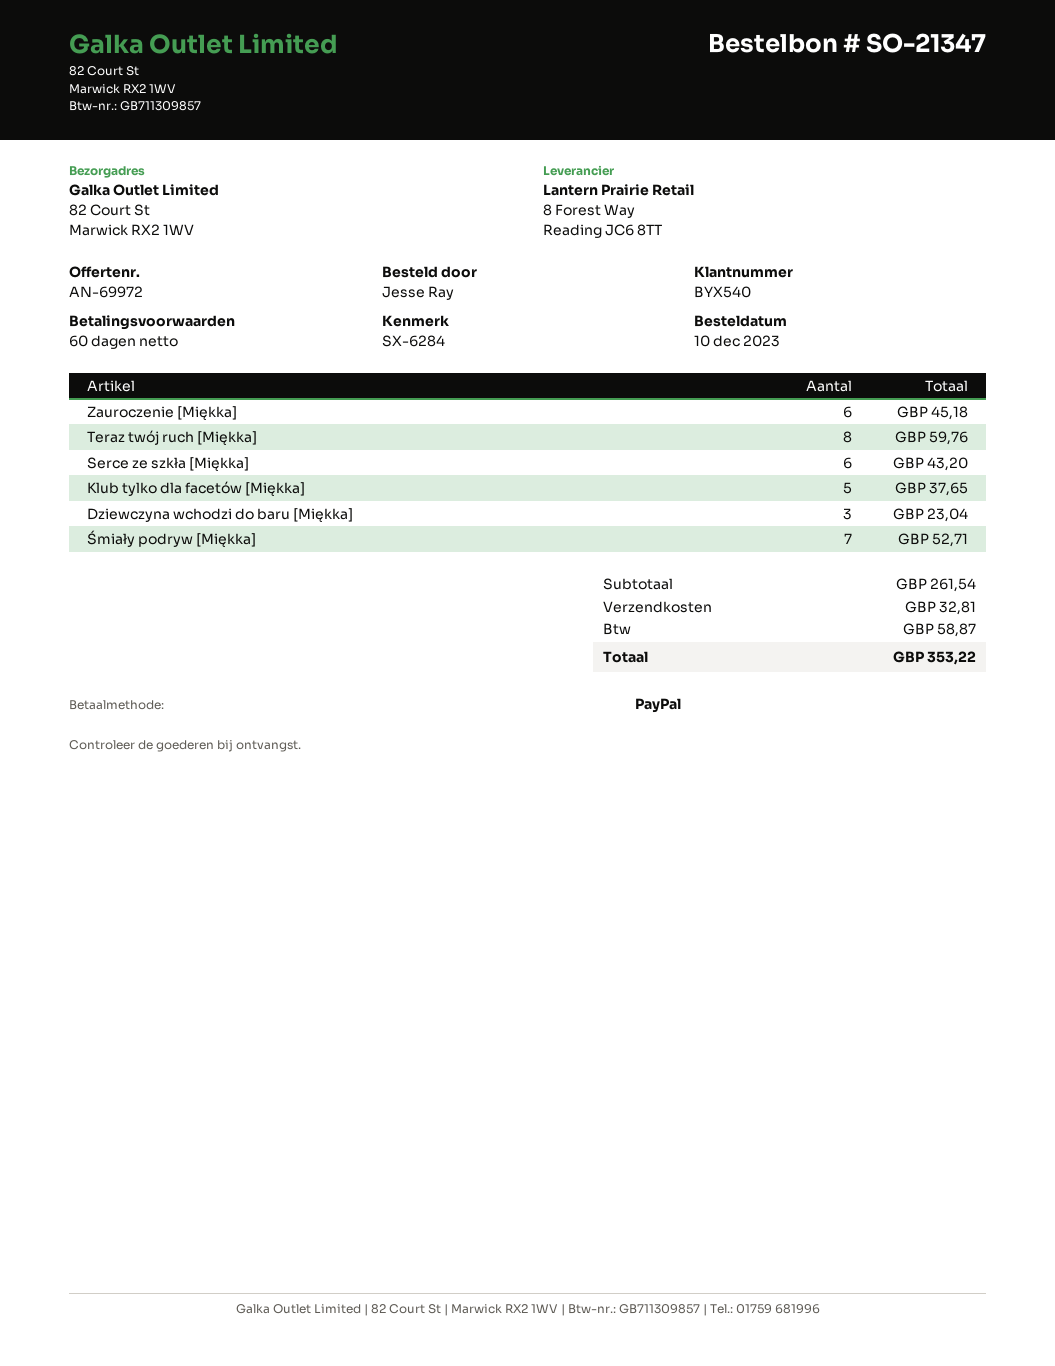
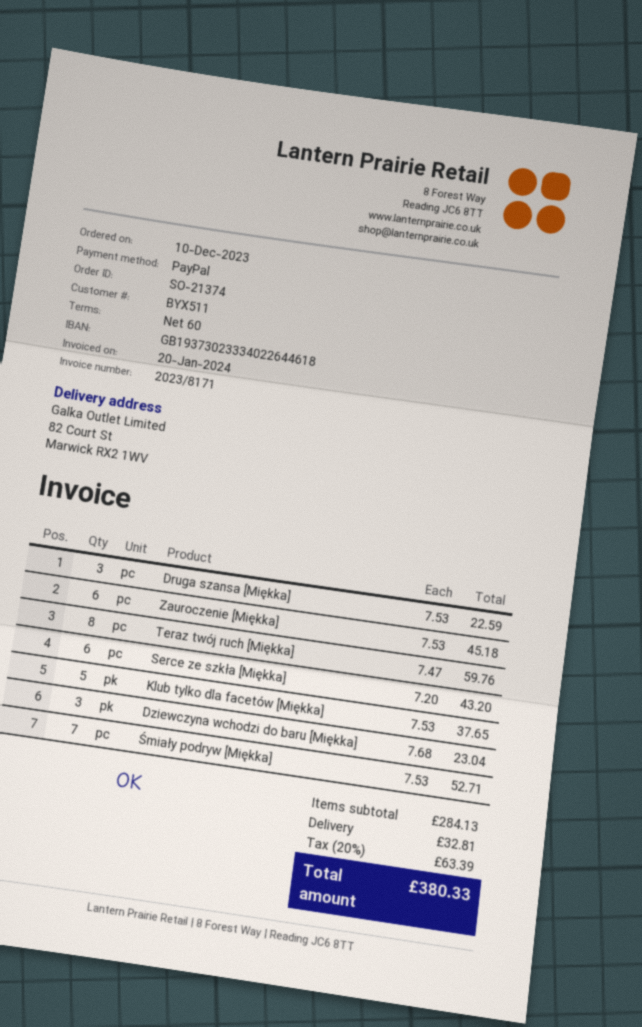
order number: SO-21347 -> SO-21374
customer number: BYX540 -> BYX511
Druga szansa [Miękka]: none -> 3 for 22.59
subtotal: 261.54 -> 284.13
tax: 58.87 -> 63.39
total: 353.22 -> 380.33

